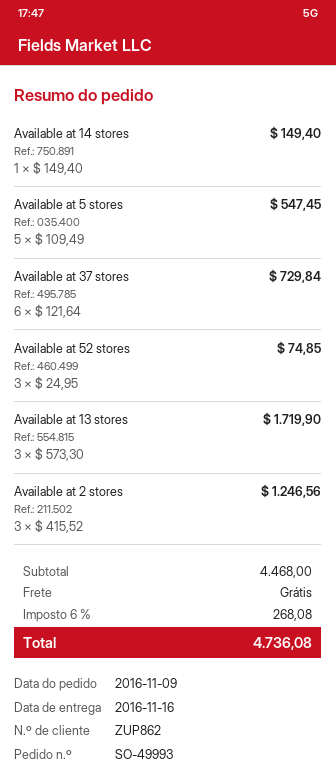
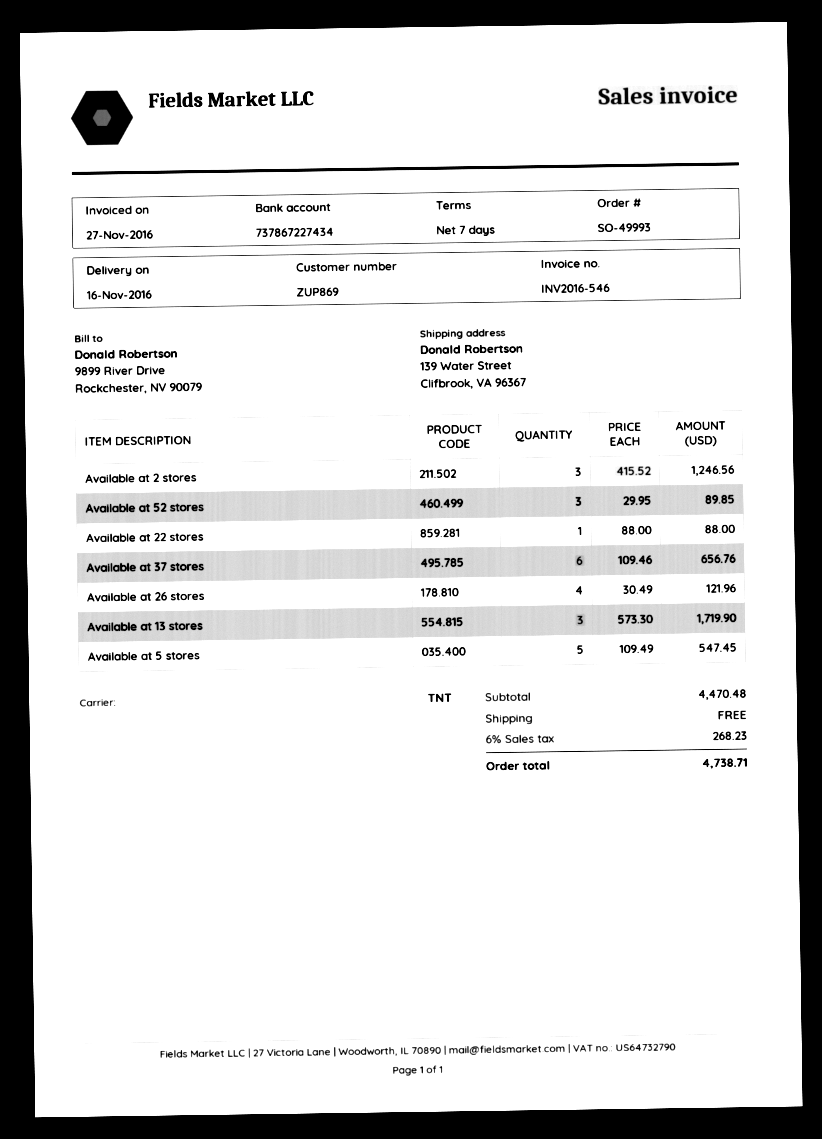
customer number: ZUP862 -> ZUP869
Available at 14 stores: 1 x 149.40 = 149.40 -> none
Available at 37 stores: 6 x 121.64 = 729.84 -> 6 x 109.46 = 656.76
Available at 52 stores: 3 x 24.95 = 74.85 -> 3 x 29.95 = 89.85
Available at 22 stores: none -> 1 x 88.00 = 88.00
Available at 26 stores: none -> 4 x 30.49 = 121.96
subtotal: 4468.00 -> 4470.48
tax: 6% = 268.08 -> 6% = 268.23
total: 4736.08 -> 4738.71

